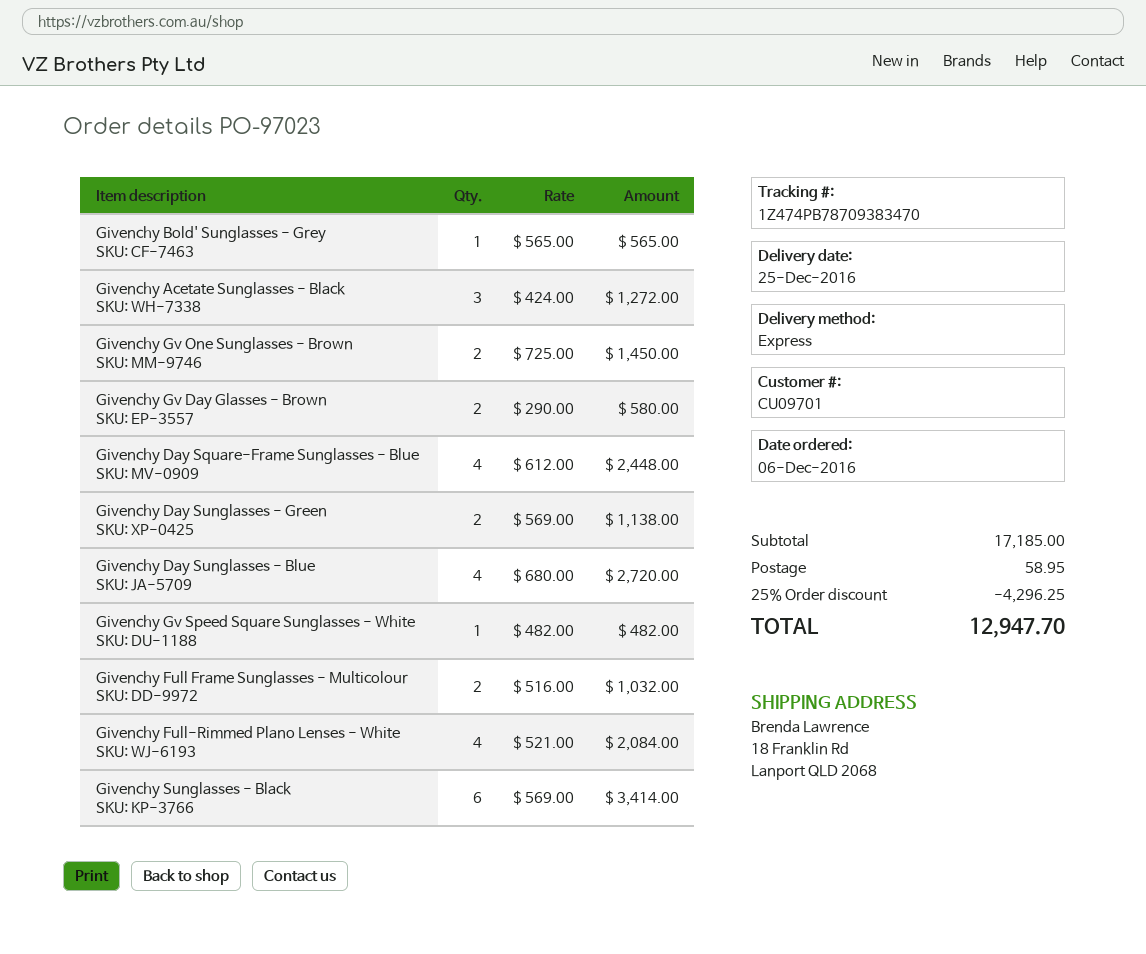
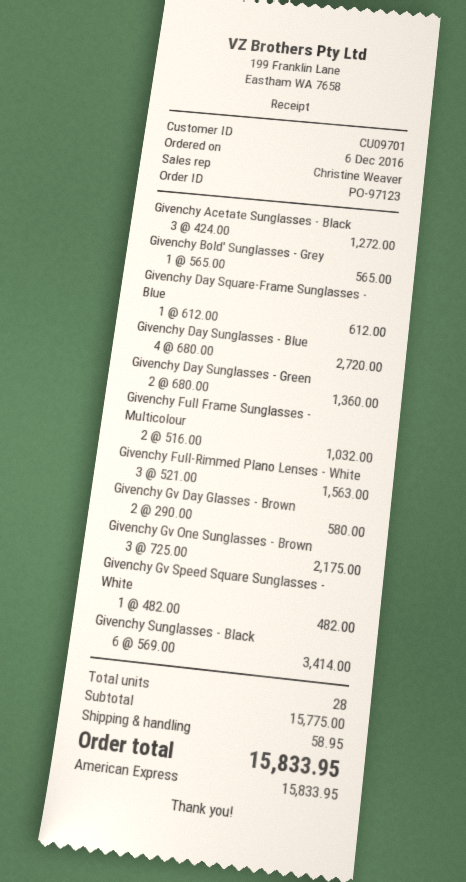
order number: PO-97023 -> PO-97123
Givenchy Gv One Sunglasses - Brown: 2 x 725.00 = 1450.00 -> 3 x 725.00 = 2175.00
Givenchy Day Square-Frame Sunglasses - Blue: 4 x 612.00 = 2448.00 -> 1 x 612.00 = 612.00
Givenchy Day Sunglasses - Green: 2 x 569.00 = 1138.00 -> 2 x 680.00 = 1360.00
Givenchy Full-Rimmed Plano Lenses - White: 4 x 521.00 = 2084.00 -> 3 x 521.00 = 1563.00
subtotal: 17185.00 -> 15775.00
discount: 25% = 4296.25 -> none
total: 12947.70 -> 15833.95

